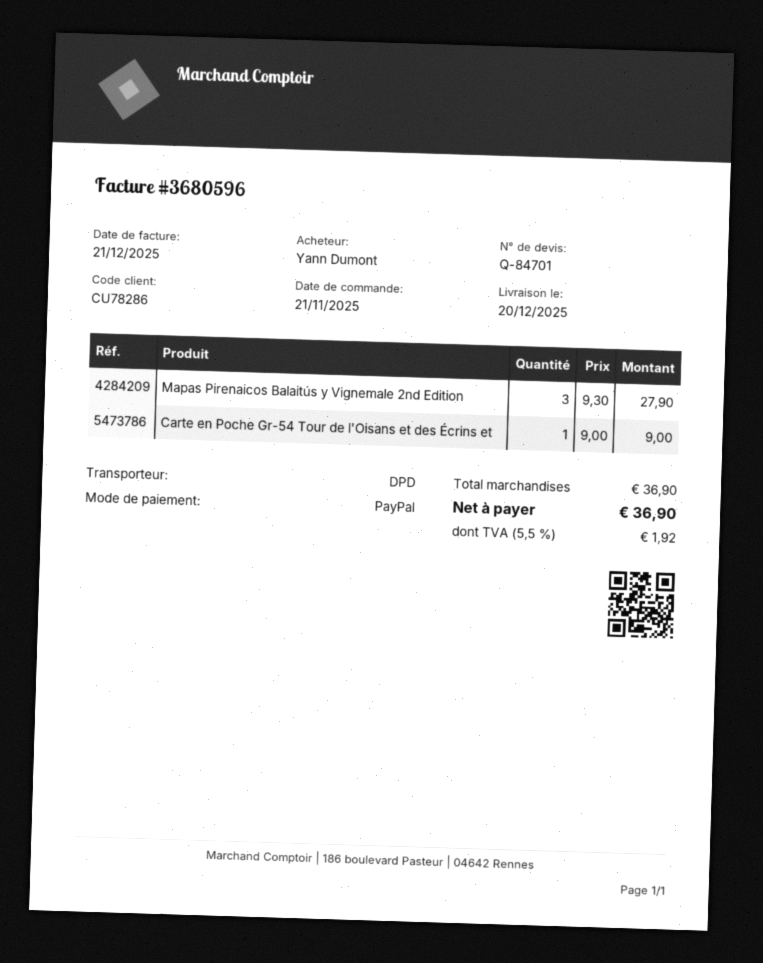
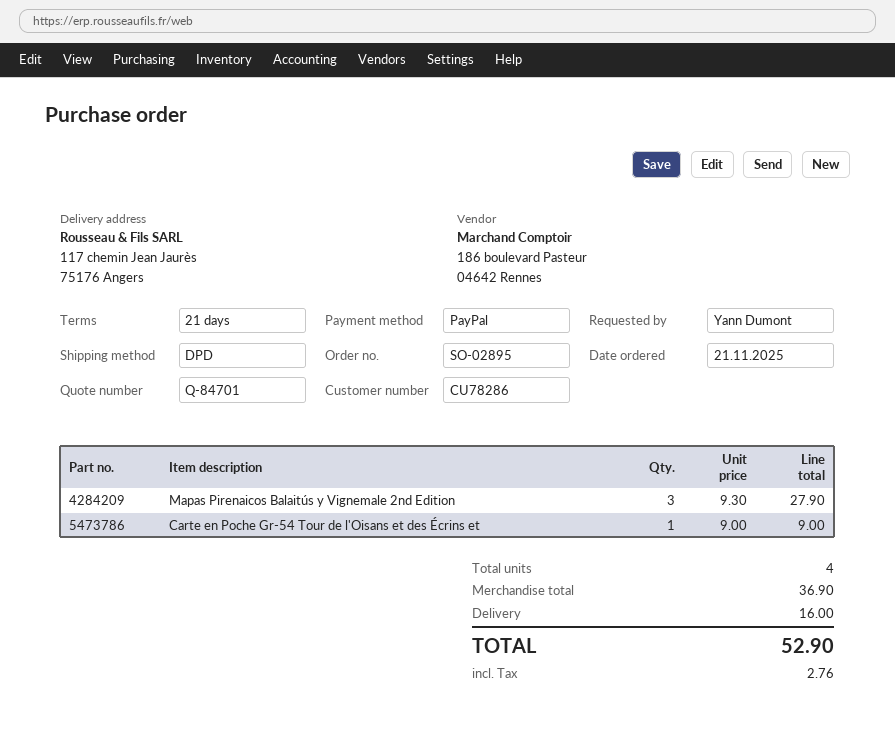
shipping: none -> 16.00
tax: 1.92 -> 2.76
total: 36.90 -> 52.90

